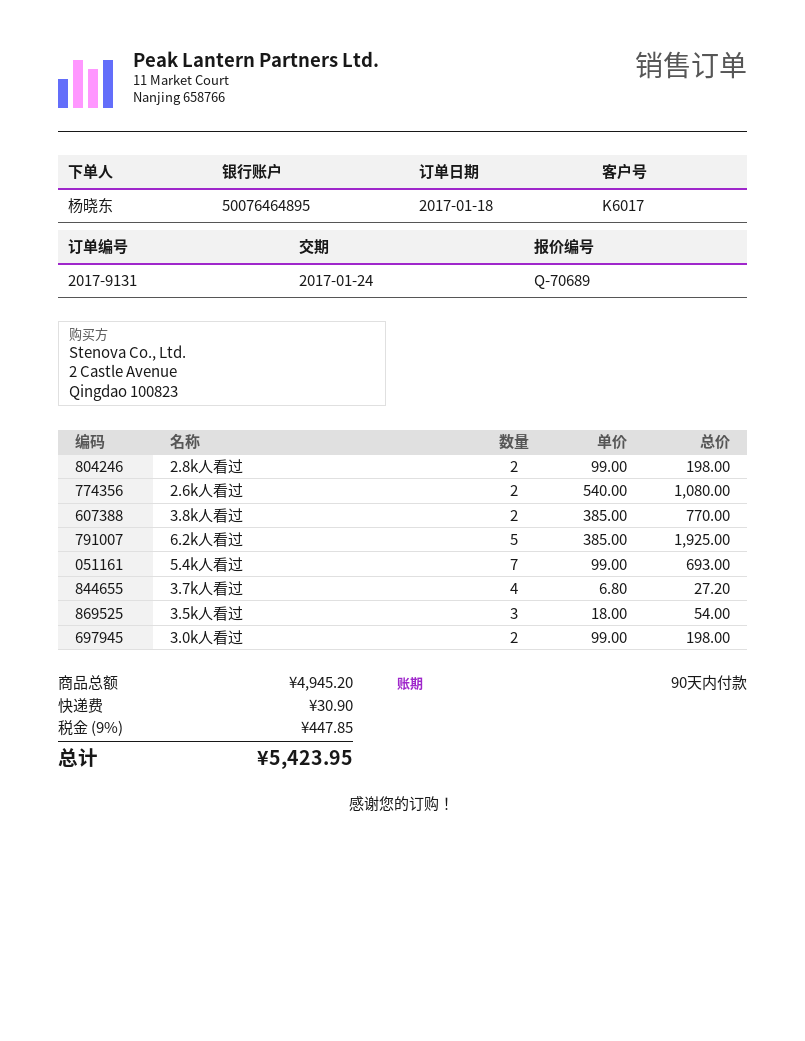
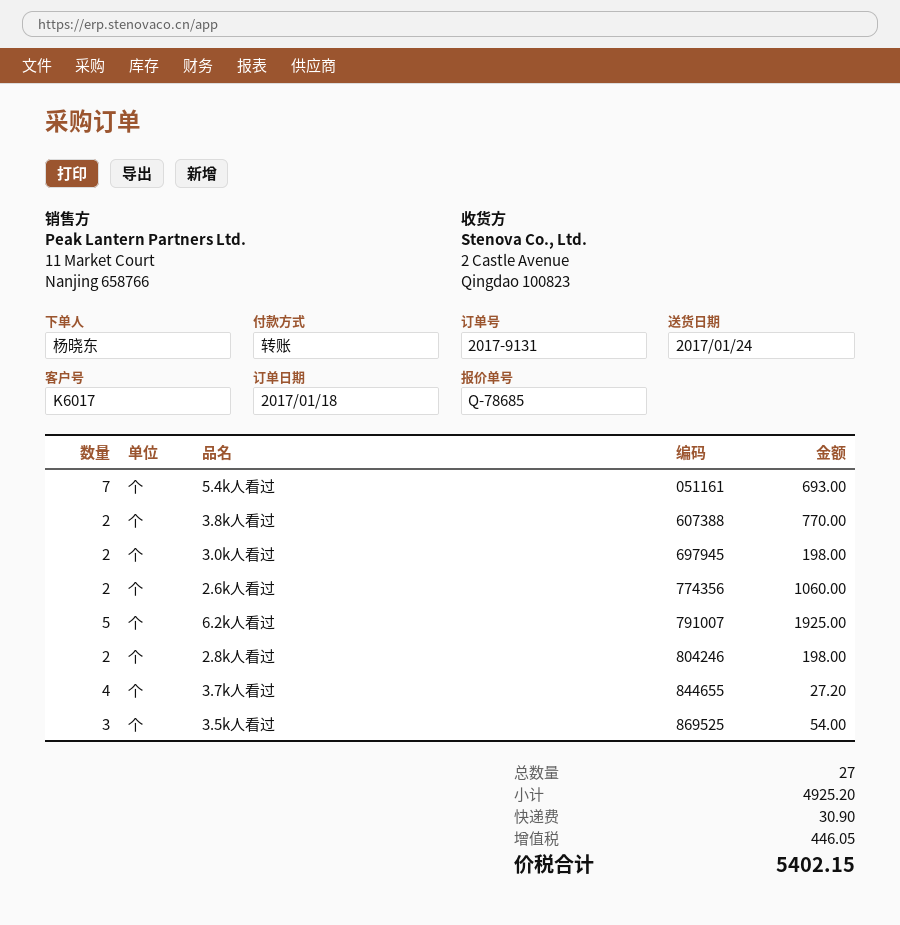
quote number: Q-70689 -> Q-78685
2.6k人看过: 2 for 1080.00 -> 2 for 1060.00
subtotal: 4945.20 -> 4925.20
tax: 447.85 -> 446.05
total: 5423.95 -> 5402.15

